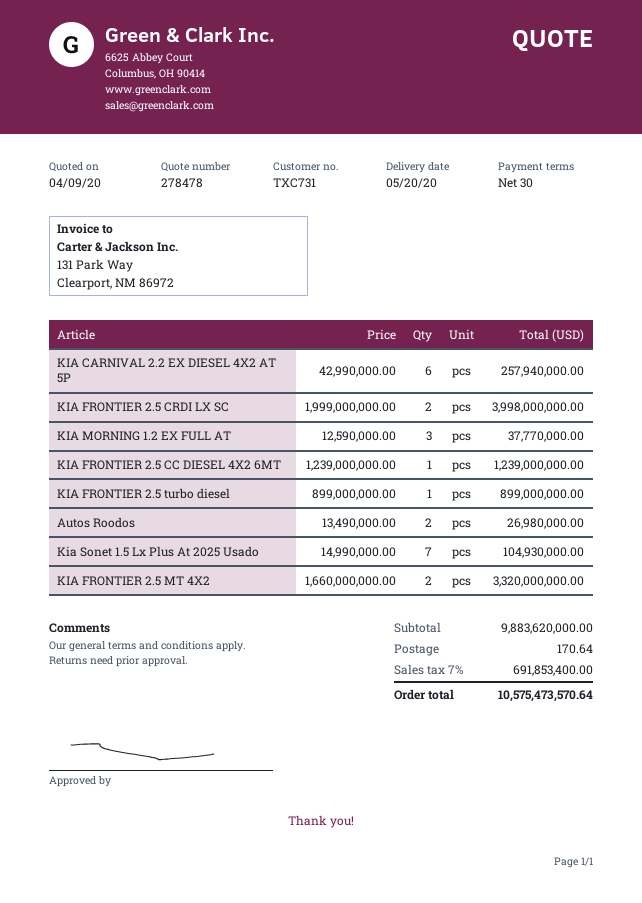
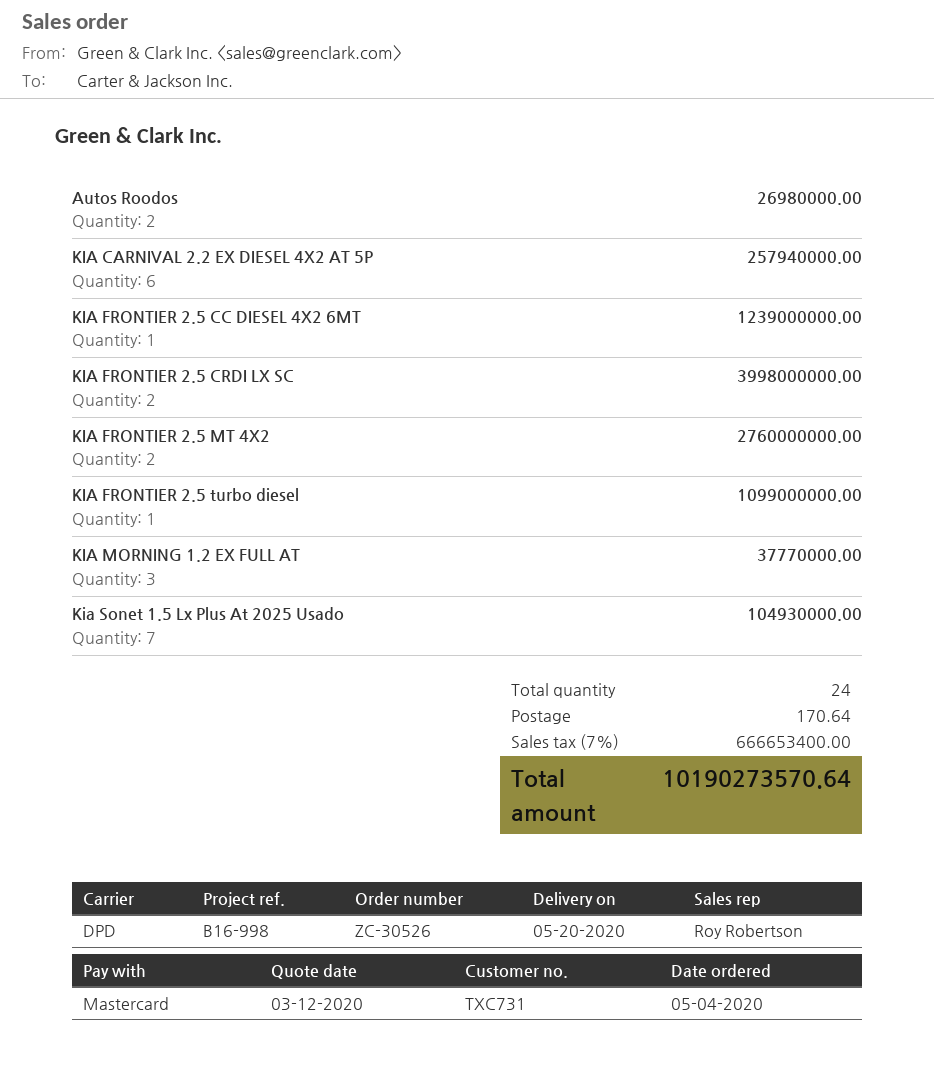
quote date: 2020-04-09 -> 2020-03-12
KIA FRONTIER 2.5 turbo diesel: 1 for 899000000.00 -> 1 for 1099000000.00
KIA FRONTIER 2.5 MT 4X2: 2 for 3320000000.00 -> 2 for 2760000000.00
tax: 7% = 691853400.00 -> 7% = 666653400.00
total: 10575473570.64 -> 10190273570.64

